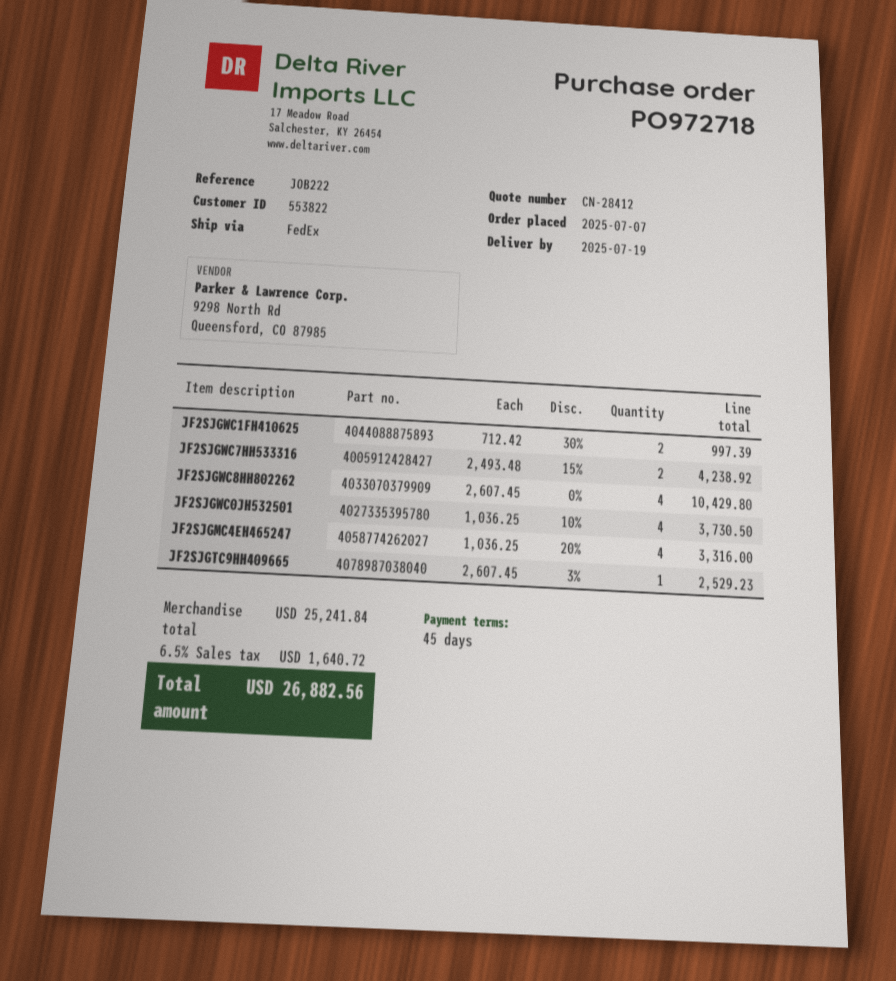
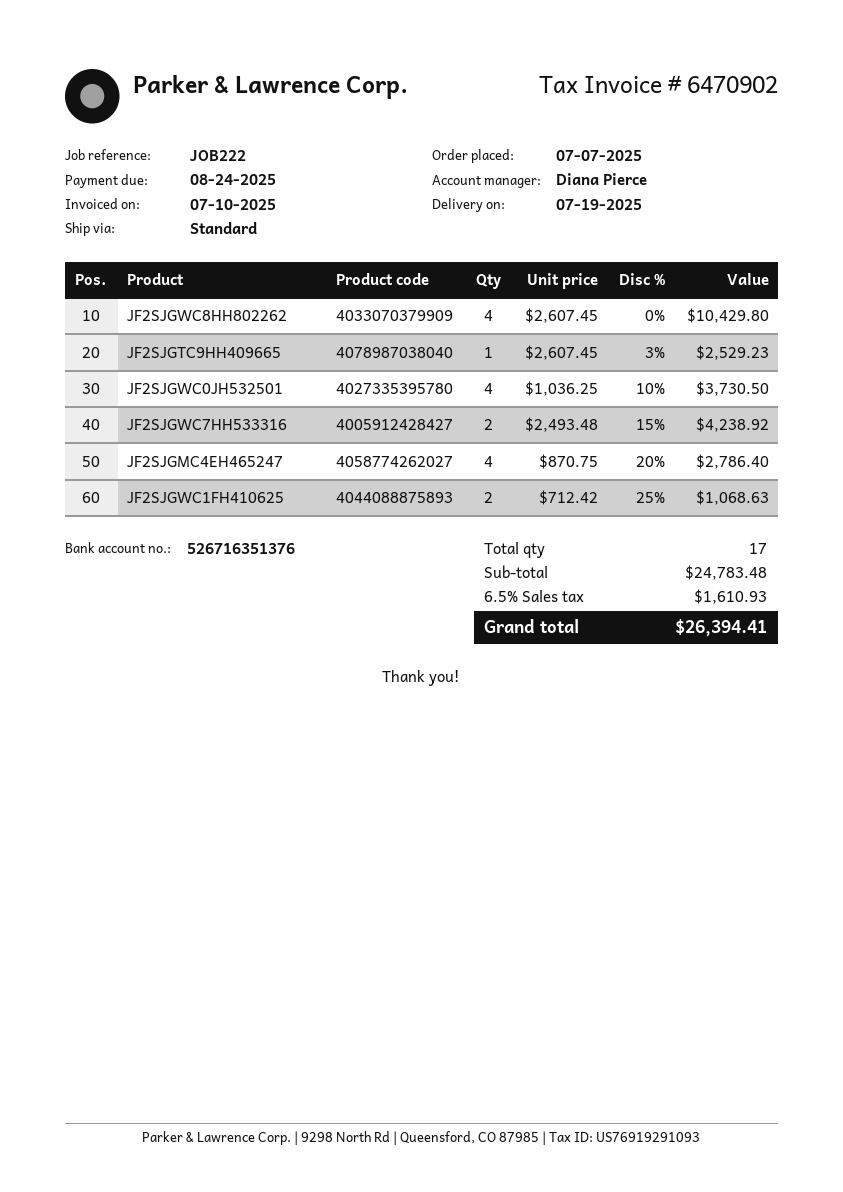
shipping method: FedEx -> standard
JF2SJGWC1FH410625: 2 x 712.42 - 30% = 997.39 -> 2 x 712.42 - 25% = 1068.63
JF2SJGMC4EH465247: 4 x 1036.25 - 20% = 3316.00 -> 4 x 870.75 - 20% = 2786.40
subtotal: 25241.84 -> 24783.48
tax: 6.5% = 1640.72 -> 6.5% = 1610.93
total: 26882.56 -> 26394.41

